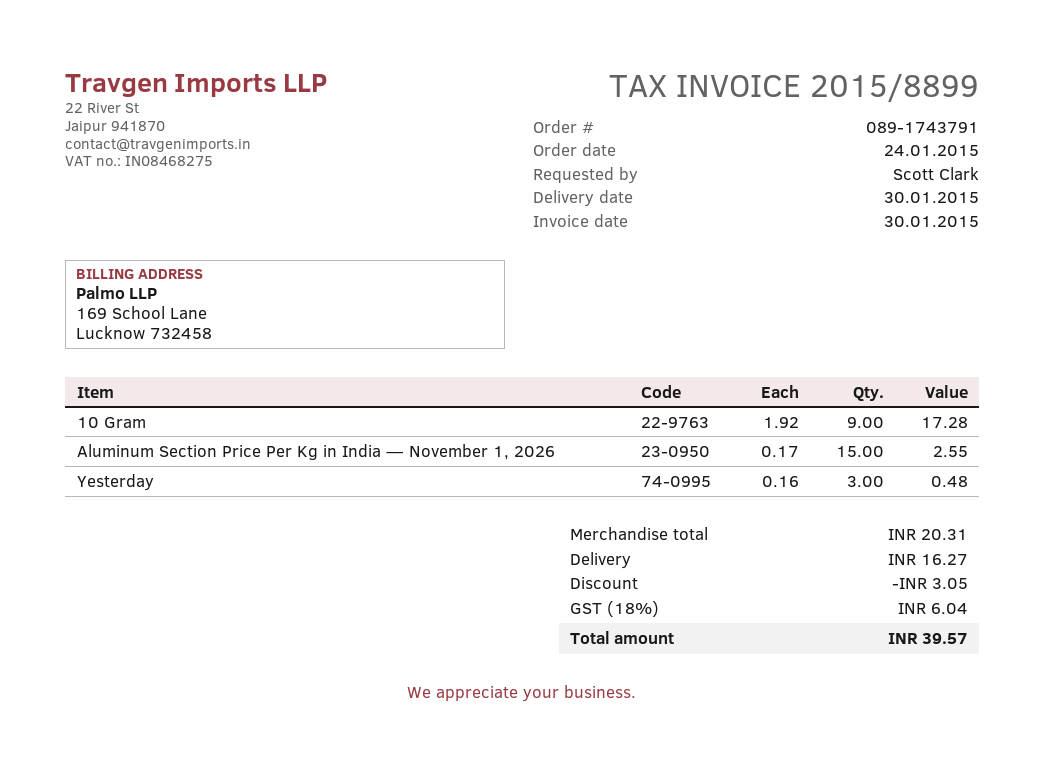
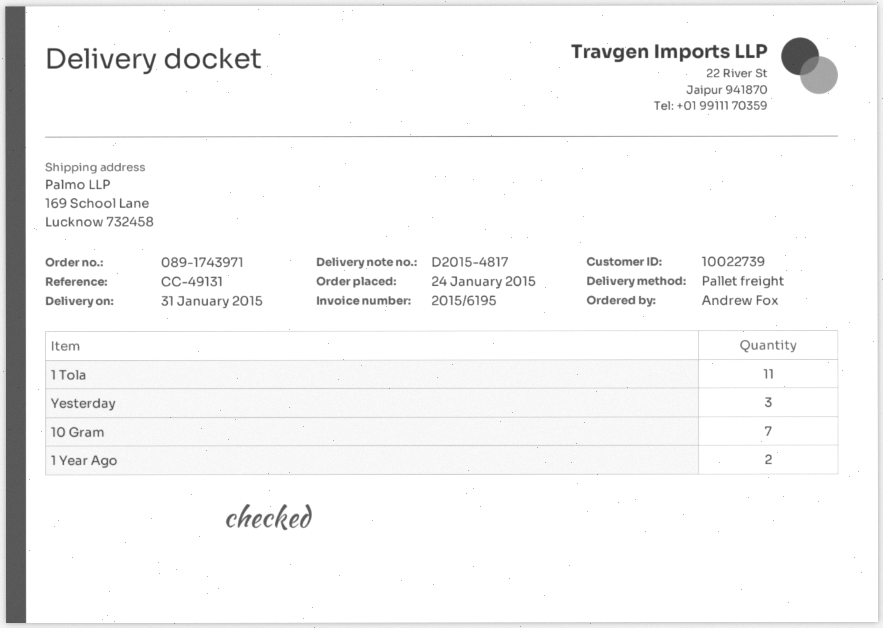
order number: 089-1743791 -> 089-1743971
delivery date: 2015-01-30 -> 2015-01-31
invoice number: 2015/8899 -> 2015/6195
ordered by: Scott Clark -> Andrew Fox
10 Gram: 9 -> 7
Aluminum Section Price Per Kg in India — November 1, 2026: 15 -> none
1 Tola: none -> 11
1 Year Ago: none -> 2

